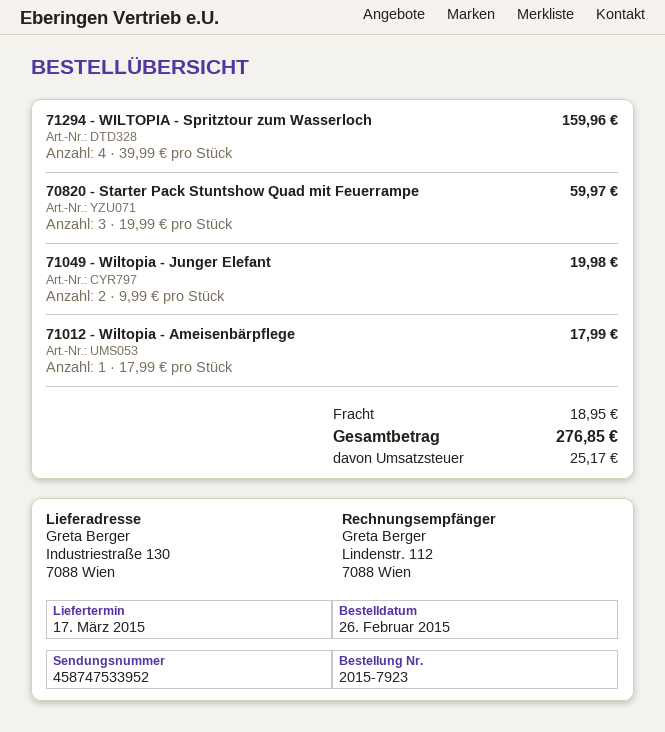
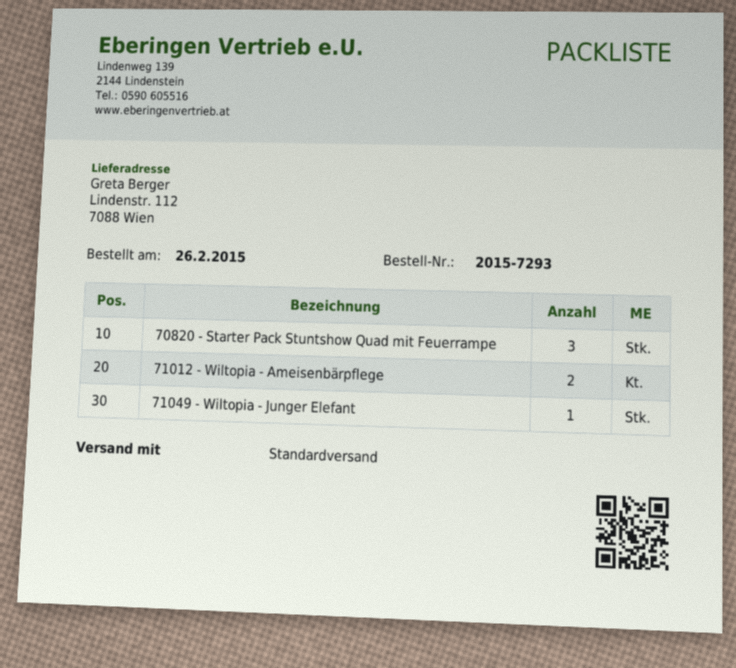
order number: 2015-7923 -> 2015-7293
ship to: Industriestraße 130, 7088 Wien -> Lindenstr. 112, 7088 Wien
71294 - WILTOPIA - Spritztour zum Wasserloch: 4 -> none
71049 - Wiltopia - Junger Elefant: 2 -> 1
71012 - Wiltopia - Ameisenbärpflege: 1 -> 2

